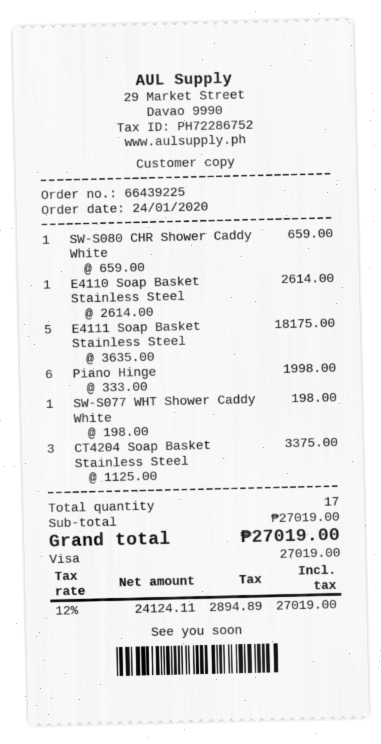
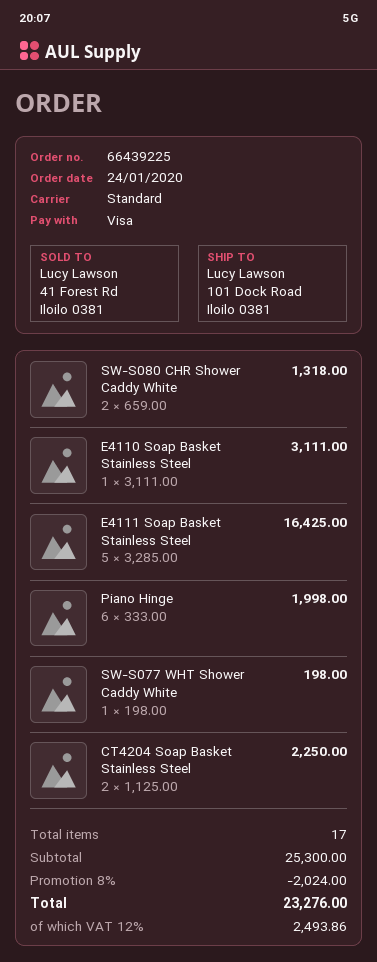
SW-S080 CHR Shower Caddy White: 1 x 659.00 = 659.00 -> 2 x 659.00 = 1318.00
E4110 Soap Basket Stainless Steel: 1 x 2614.00 = 2614.00 -> 1 x 3111.00 = 3111.00
E4111 Soap Basket Stainless Steel: 5 x 3635.00 = 18175.00 -> 5 x 3285.00 = 16425.00
CT4204 Soap Basket Stainless Steel: 3 x 1125.00 = 3375.00 -> 2 x 1125.00 = 2250.00
subtotal: 27019.00 -> 25300.00
discount: none -> 8% = 2024.00
tax: 12% = 2894.89 -> 12% = 2493.86
total: 27019.00 -> 23276.00

